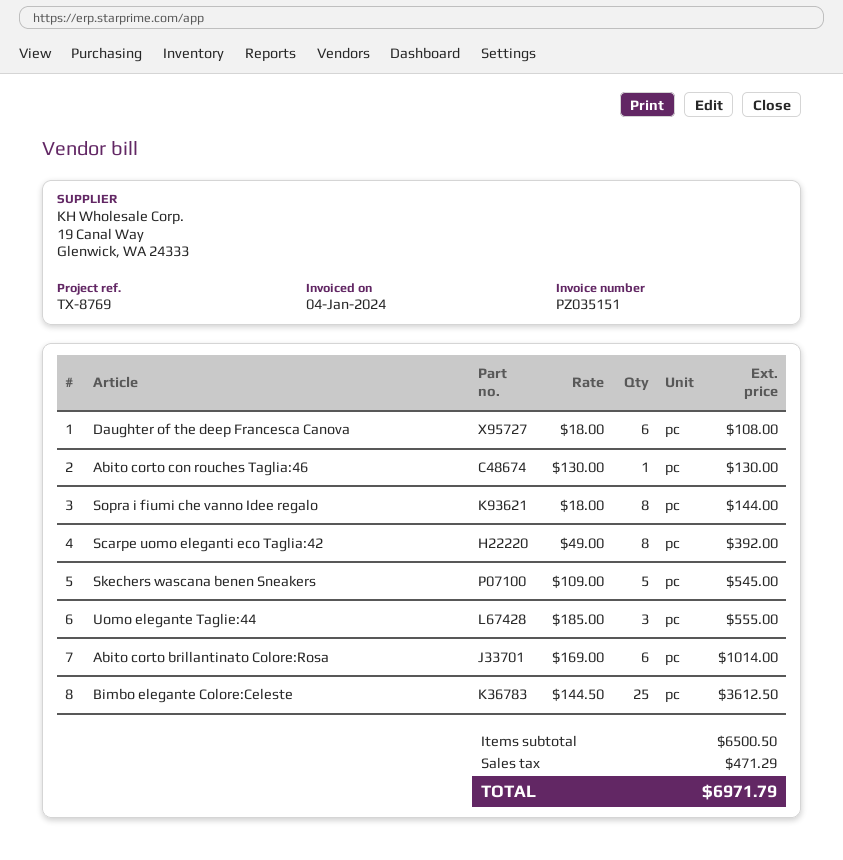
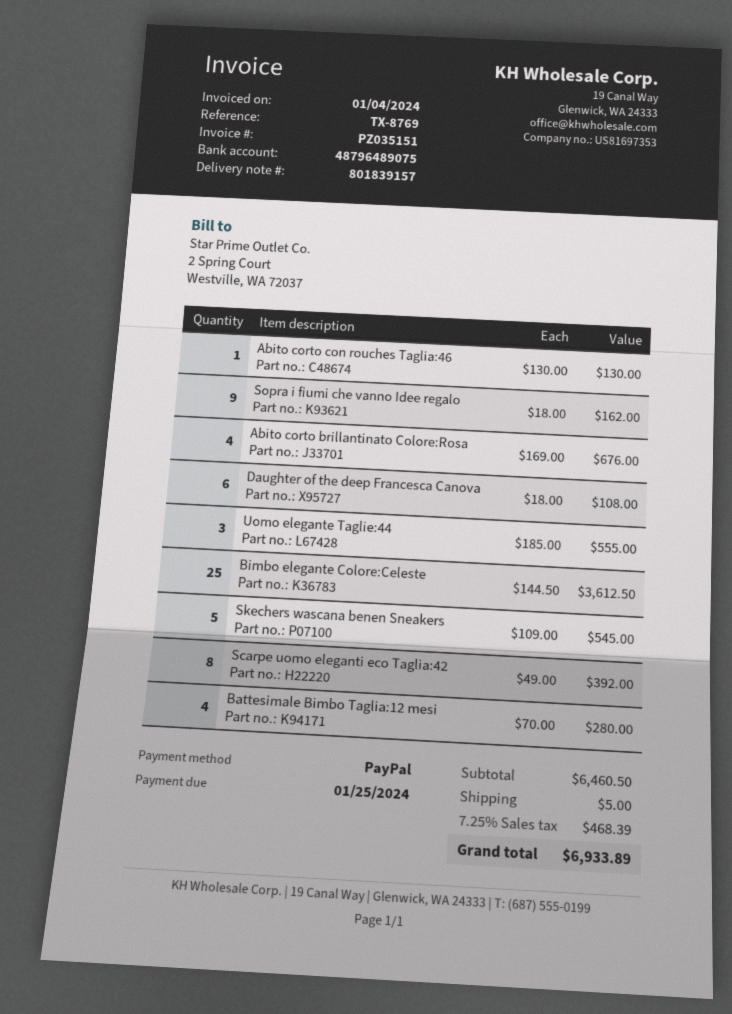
Sopra i fiumi che vanno Idee regalo: 8 x 18.00 = 144.00 -> 9 x 18.00 = 162.00
Abito corto brillantinato Colore:Rosa: 6 x 169.00 = 1014.00 -> 4 x 169.00 = 676.00
Battesimale Bimbo Taglia:12 mesi: none -> 4 x 70.00 = 280.00
subtotal: 6500.50 -> 6460.50
shipping: none -> 5.00
tax: 471.29 -> 468.39
total: 6971.79 -> 6933.89

